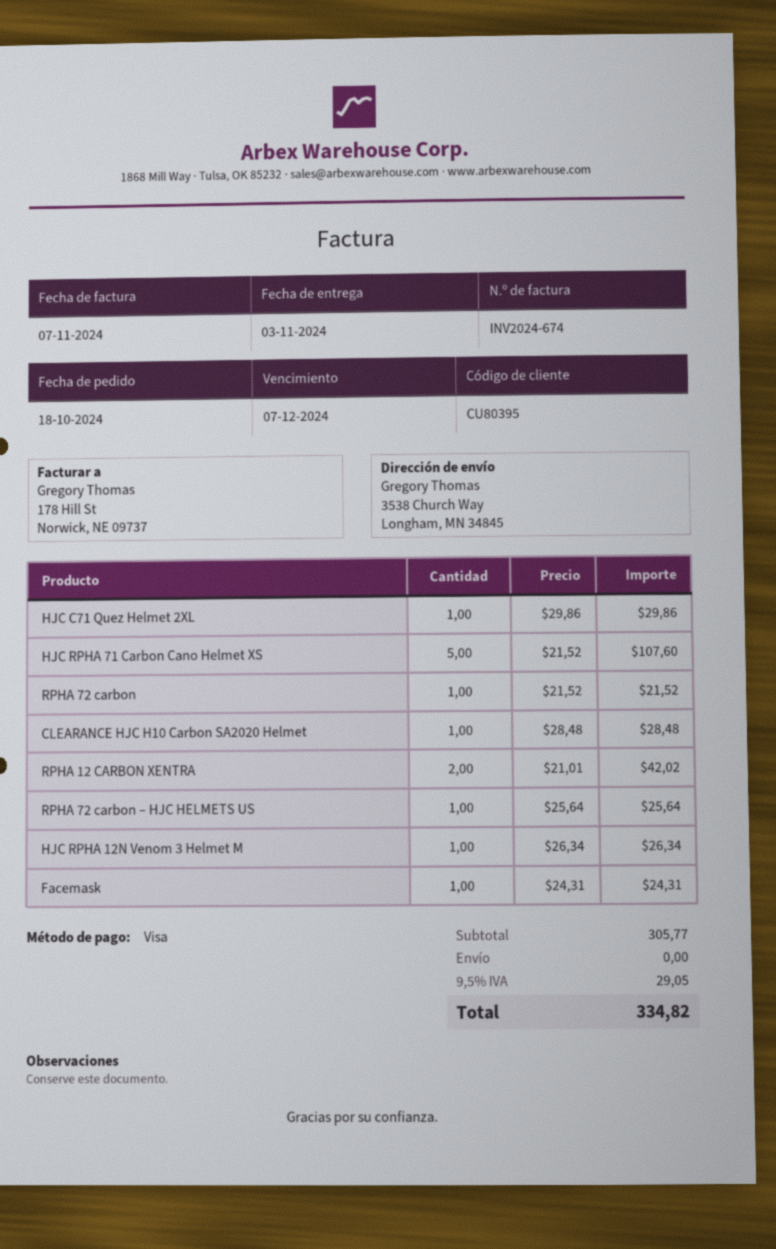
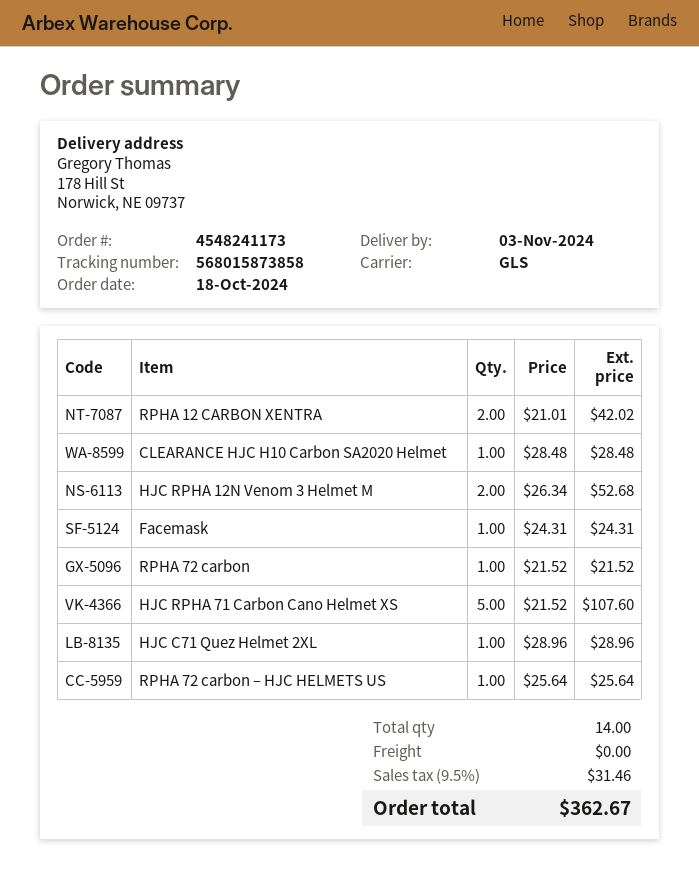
ship to: 3538 Church Way, Longham, MN 34845 -> 178 Hill St, Norwick, NE 09737
HJC C71 Quez Helmet 2XL: 1 x 29.86 = 29.86 -> 1 x 28.96 = 28.96
HJC RPHA 12N Venom 3 Helmet M: 1 x 26.34 = 26.34 -> 2 x 26.34 = 52.68
tax: 9.5% = 29.05 -> 9.5% = 31.46
total: 334.82 -> 362.67

